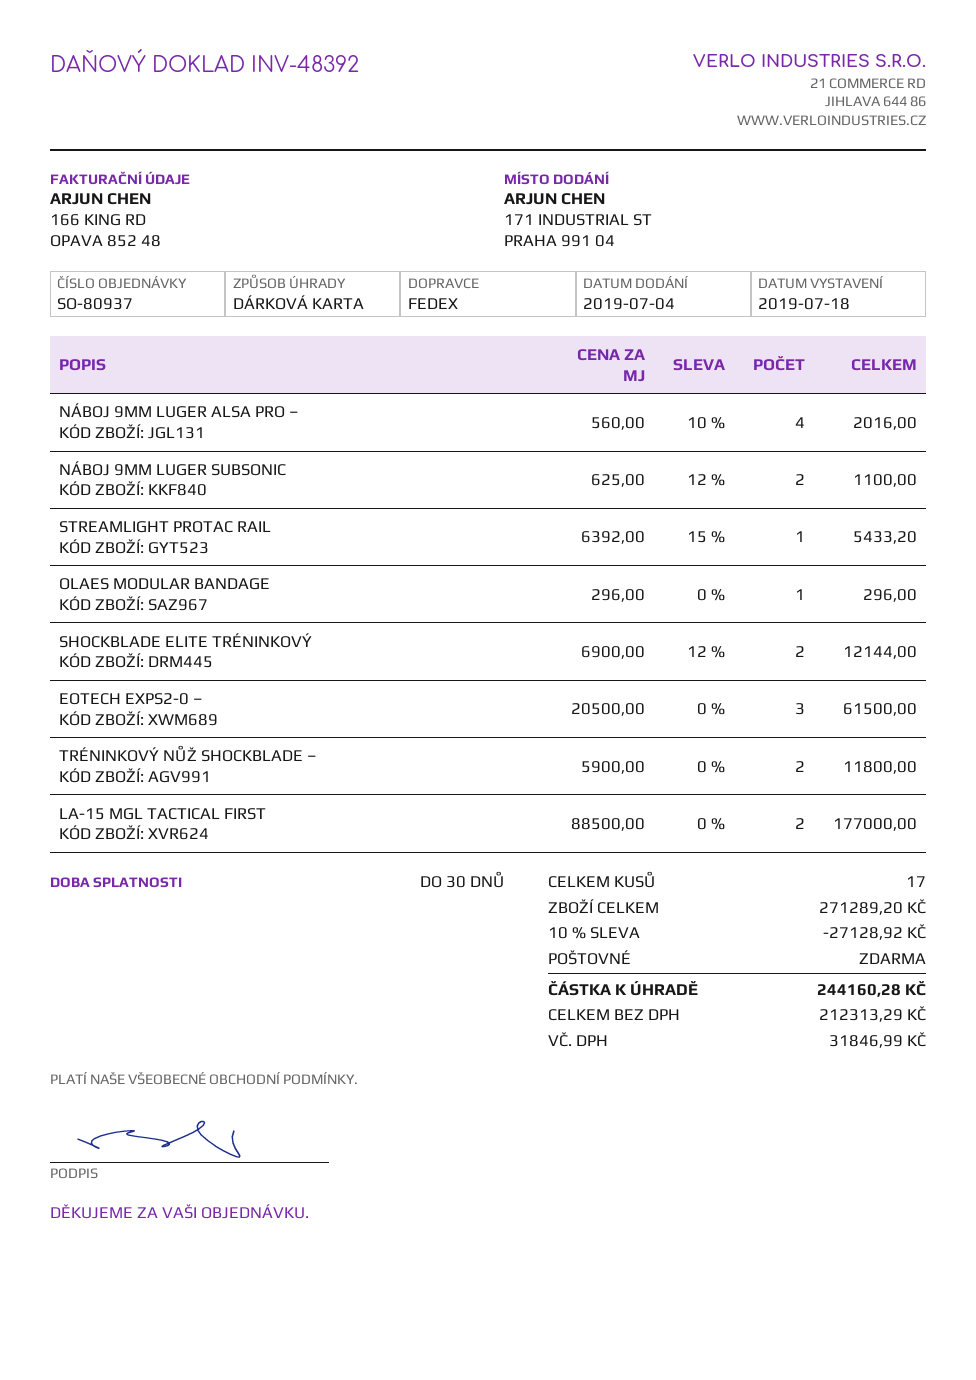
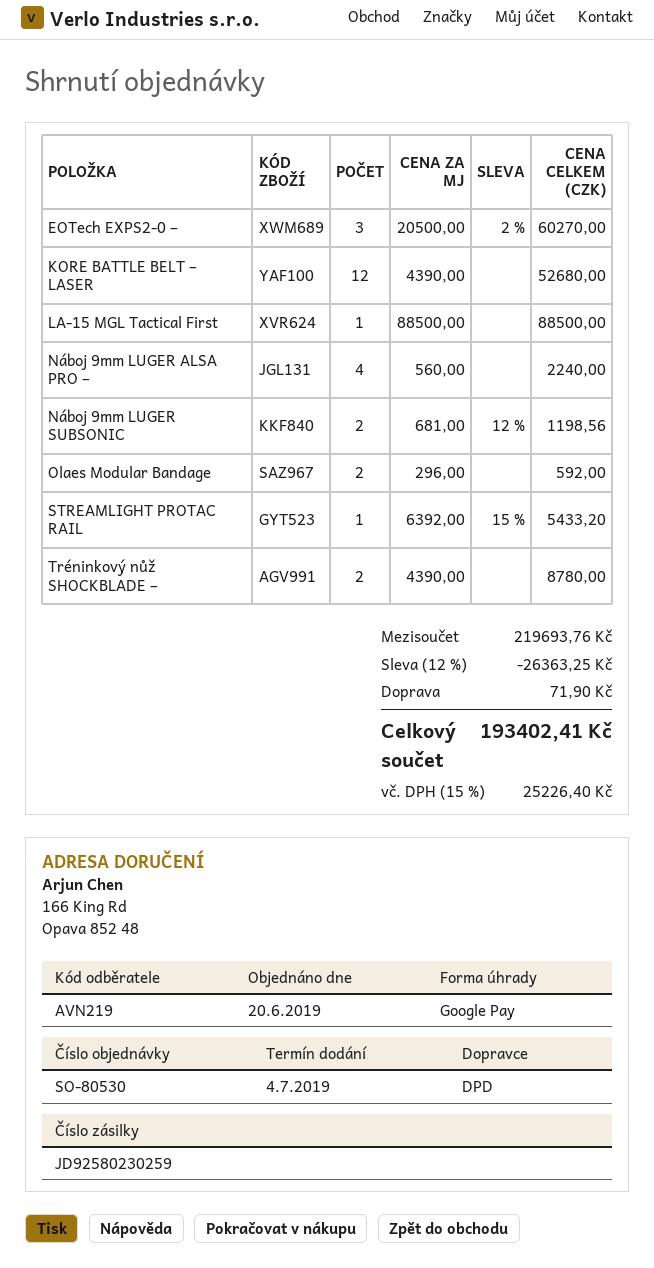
order number: SO-80937 -> SO-80530
payment method: gift card -> Google Pay
shipping method: FedEx -> DPD
ship to: 171 INDUSTRIAL ST, PRAHA 991 04 -> 166 King Rd, Opava 852 48
NÁBOJ 9MM LUGER ALSA PRO –: 4 x 560.00 - 10% = 2016.00 -> 4 x 560.00 = 2240.00
NÁBOJ 9MM LUGER SUBSONIC: 2 x 625.00 - 12% = 1100.00 -> 2 x 681.00 - 12% = 1198.56
OLAES MODULAR BANDAGE: 1 x 296.00 = 296.00 -> 2 x 296.00 = 592.00
SHOCKBLADE ELITE TRÉNINKOVÝ: 2 x 6900.00 - 12% = 12144.00 -> none
EOTECH EXPS2-0 –: 3 x 20500.00 = 61500.00 -> 3 x 20500.00 - 2% = 60270.00
TRÉNINKOVÝ NŮŽ SHOCKBLADE –: 2 x 5900.00 = 11800.00 -> 2 x 4390.00 = 8780.00
LA-15 MGL TACTICAL FIRST: 2 x 88500.00 = 177000.00 -> 1 x 88500.00 = 88500.00
KORE BATTLE BELT – LASER: none -> 12 x 4390.00 = 52680.00
subtotal: 271289.20 -> 219693.76
discount: 10% = 27128.92 -> 12% = 26363.25
shipping: 0.00 -> 71.90
tax: 31846.99 -> 25226.40
total: 244160.28 -> 193402.41

